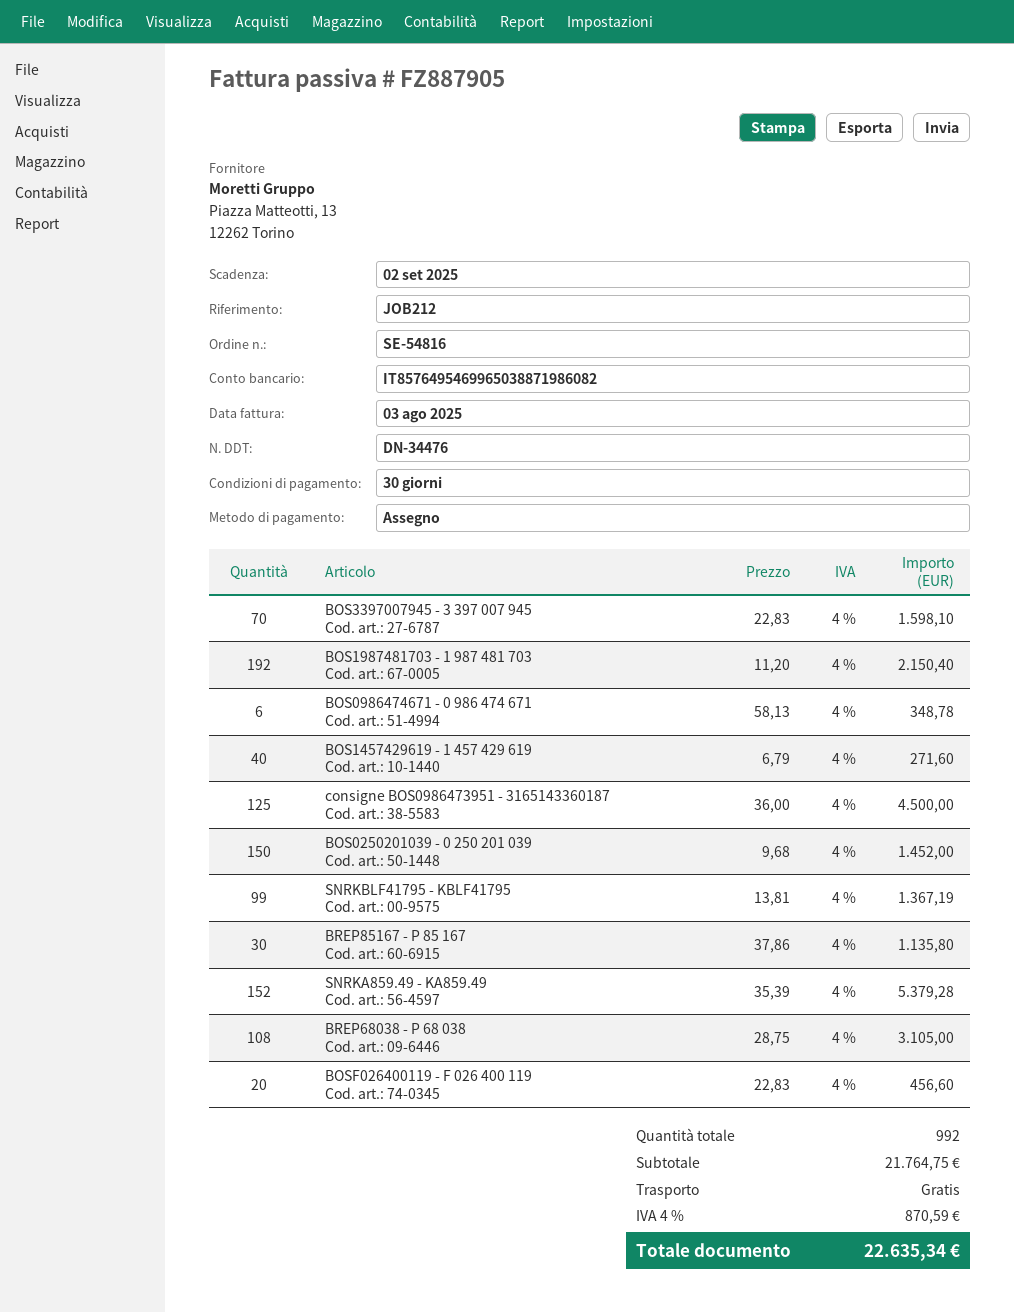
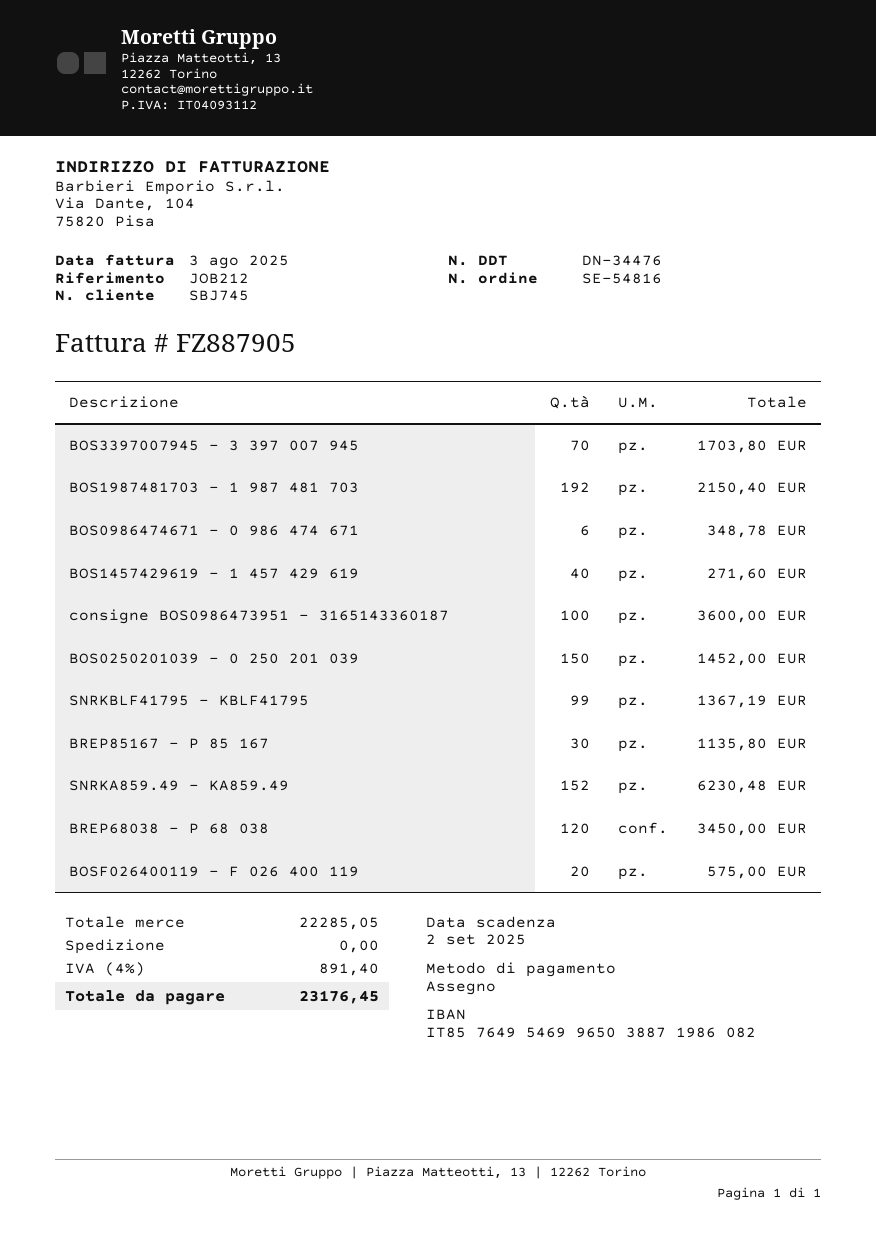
BOS3397007945 - 3 397 007 945: 70 for 1598.10 -> 70 for 1703.80
consigne BOS0986473951 - 3165143360187: 125 for 4500.00 -> 100 for 3600.00
SNRKA859.49 - KA859.49: 152 for 5379.28 -> 152 for 6230.48
BREP68038 - P 68 038: 108 for 3105.00 -> 120 for 3450.00
BOSF026400119 - F 026 400 119: 20 for 456.60 -> 20 for 575.00
subtotal: 21764.75 -> 22285.05
tax: 4% = 870.59 -> 4% = 891.40
total: 22635.34 -> 23176.45

